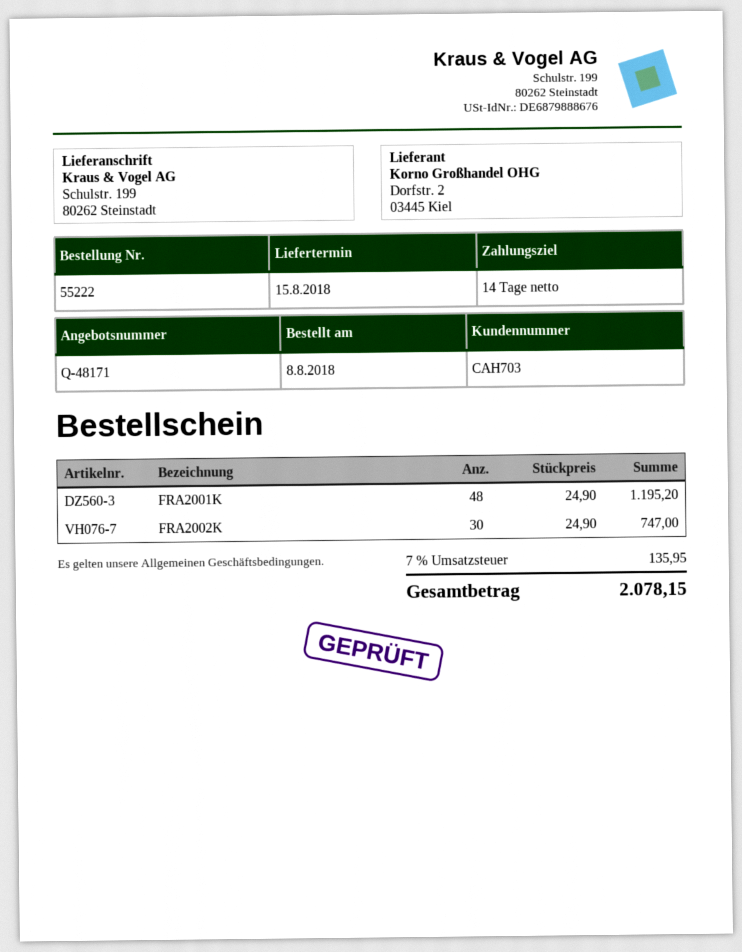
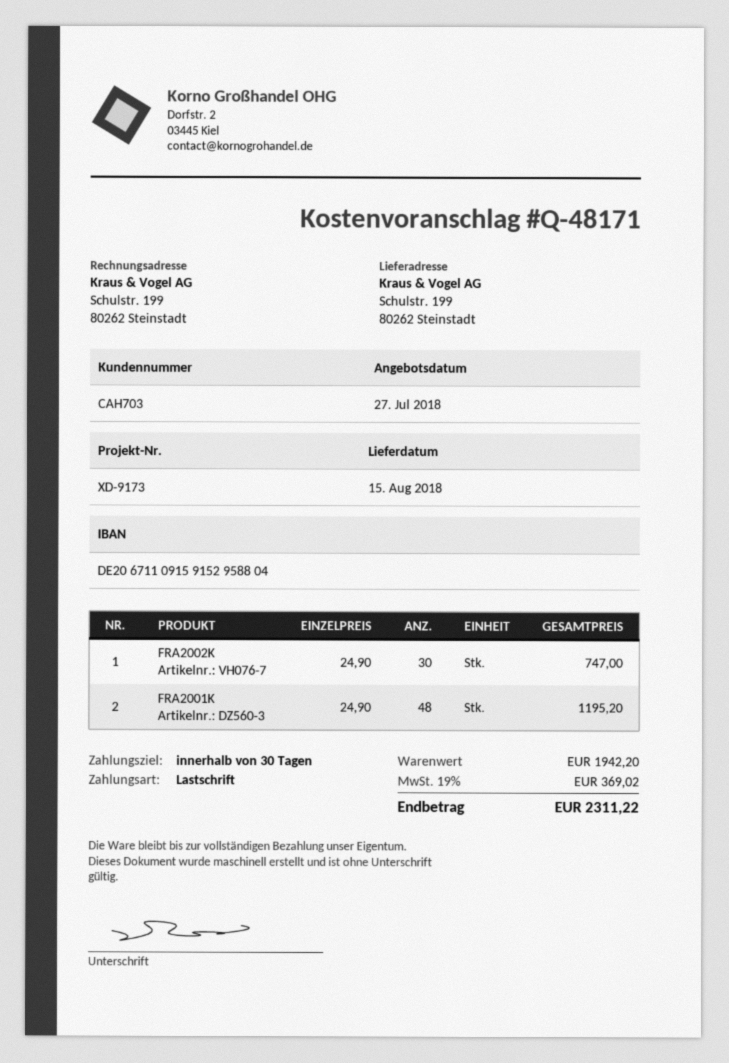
payment terms: 14 days -> 30 days
tax: 7% = 135.95 -> 19% = 369.02
total: 2078.15 -> 2311.22

